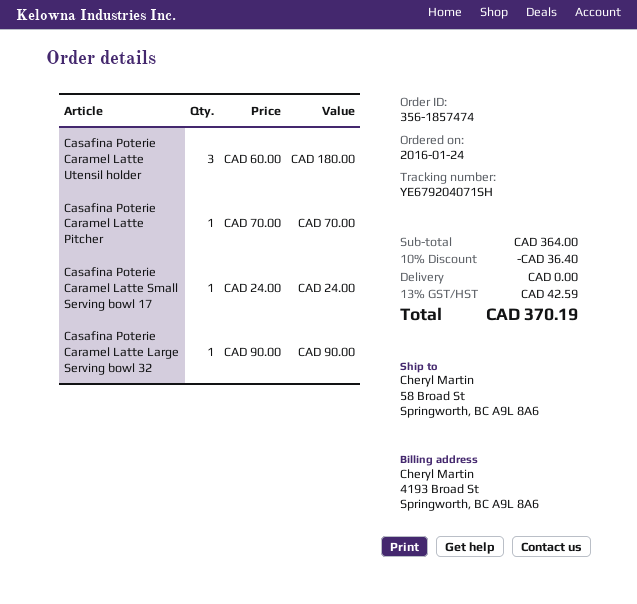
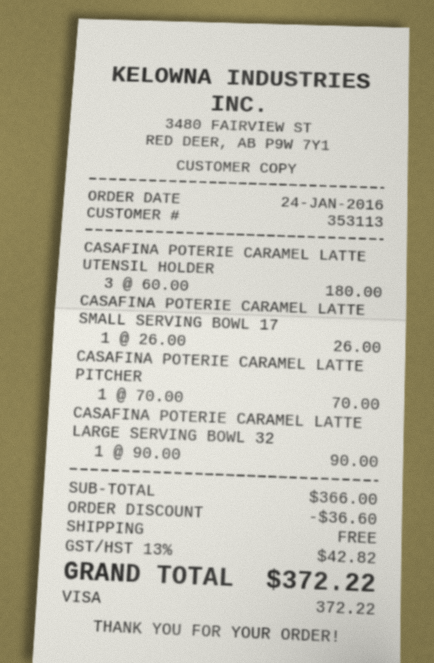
Casafina Poterie Caramel Latte Small Serving bowl 17: 1 x 24.00 = 24.00 -> 1 x 26.00 = 26.00
subtotal: 364.00 -> 366.00
discount: 36.40 -> 36.60
tax: 13% = 42.59 -> 13% = 42.82
total: 370.19 -> 372.22

